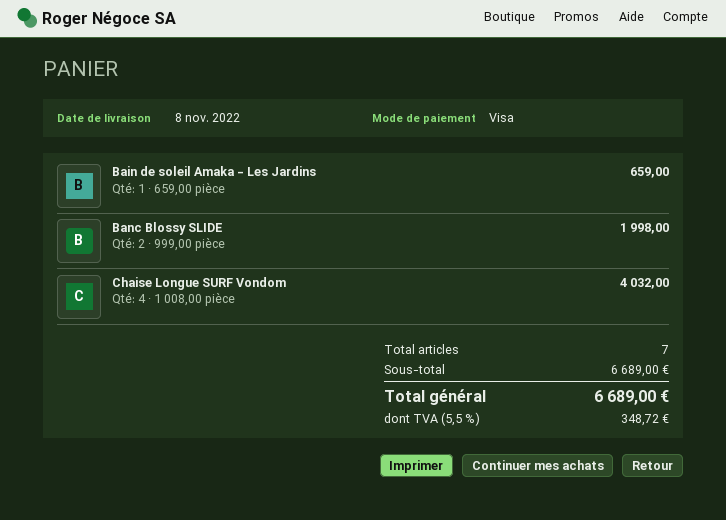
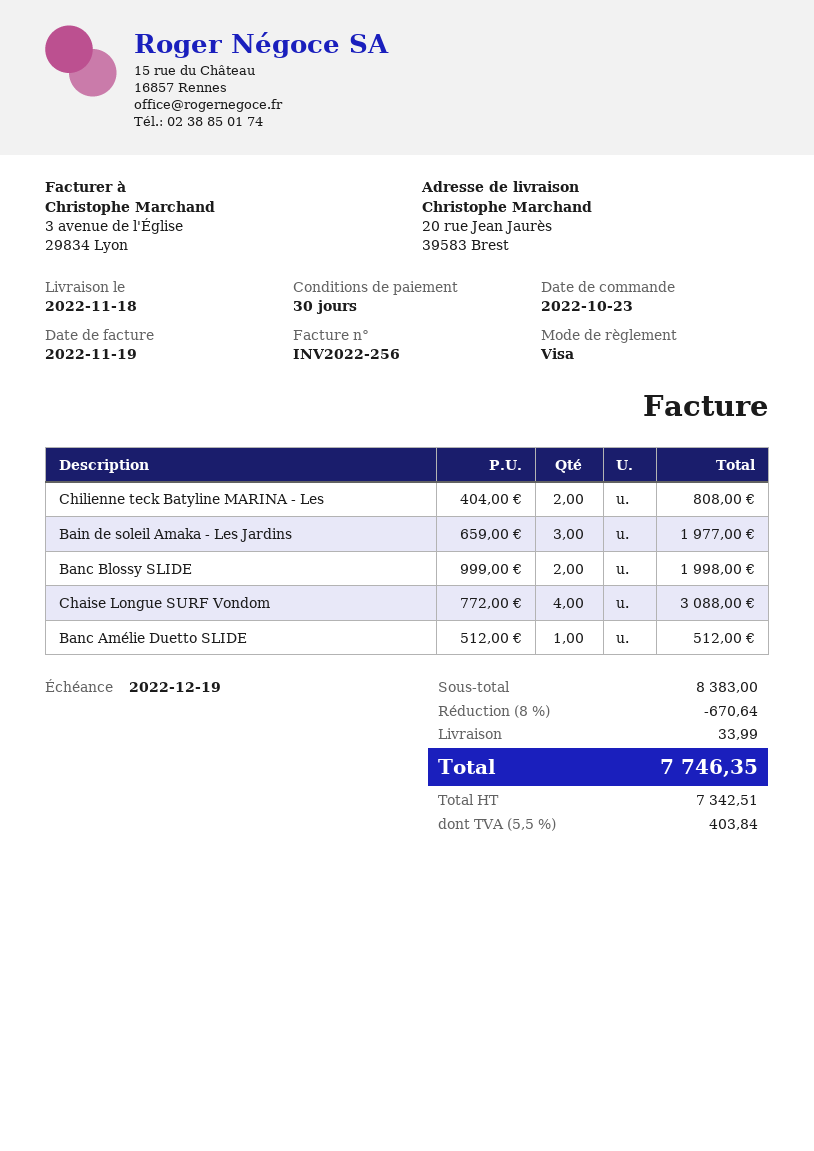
delivery date: 2022-11-08 -> 2022-11-18
Bain de soleil Amaka - Les Jardins: 1 x 659.00 = 659.00 -> 3 x 659.00 = 1977.00
Chaise Longue SURF Vondom: 4 x 1008.00 = 4032.00 -> 4 x 772.00 = 3088.00
Chilienne teck Batyline MARINA - Les: none -> 2 x 404.00 = 808.00
Banc Amélie Duetto SLIDE: none -> 1 x 512.00 = 512.00
subtotal: 6689.00 -> 8383.00
discount: none -> 8% = 670.64
shipping: none -> 33.99
tax: 5.5% = 348.72 -> 5.5% = 403.84
total: 6689.00 -> 7746.35

